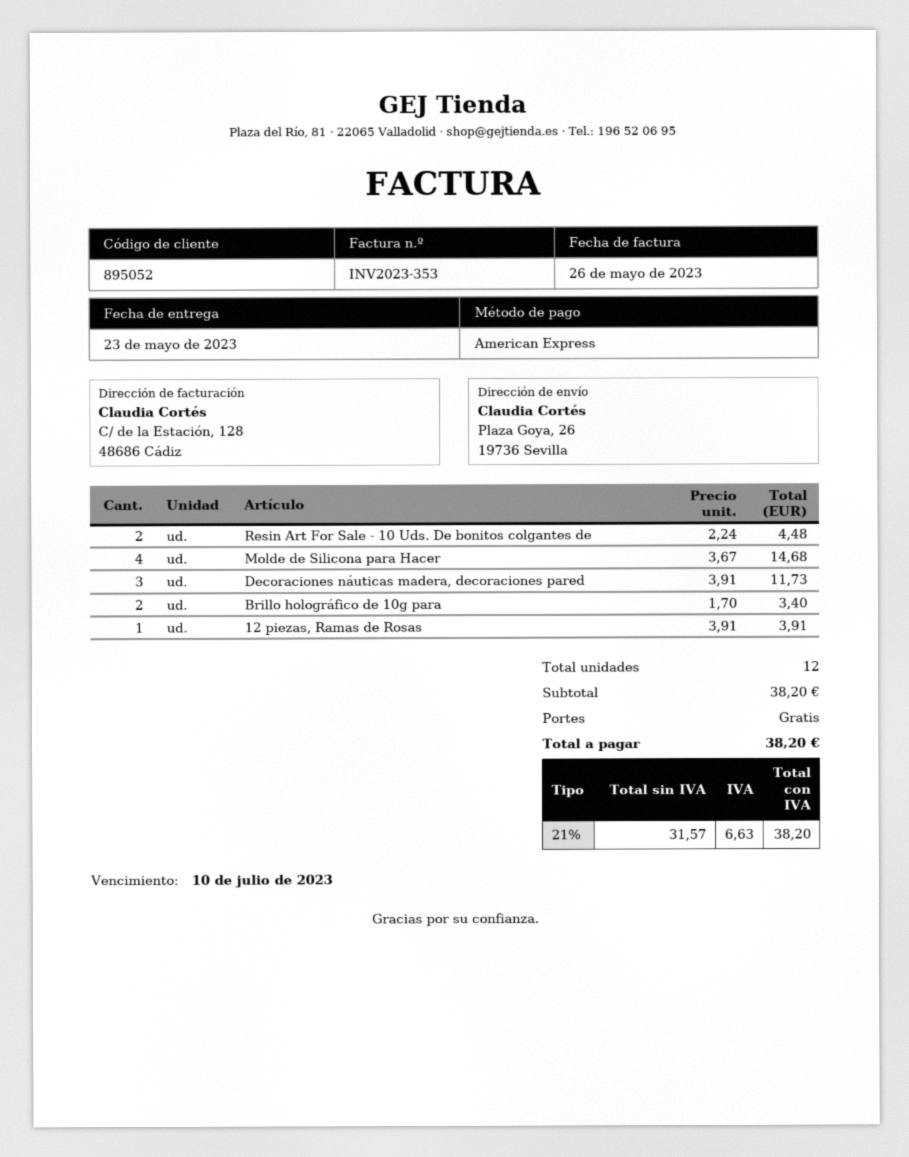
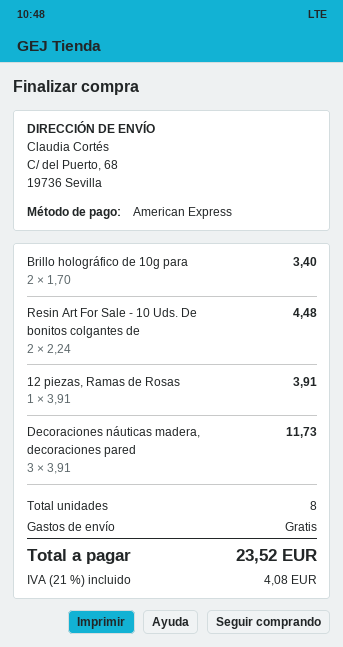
ship to: Plaza Goya, 26, 19736 Sevilla -> C/ del Puerto, 68, 19736 Sevilla
Molde de Silicona para Hacer: 4 x 3.67 = 14.68 -> none
total quantity: 12 -> 8
tax: 21% = 6.63 -> 21% = 4.08
total: 38.20 -> 23.52

